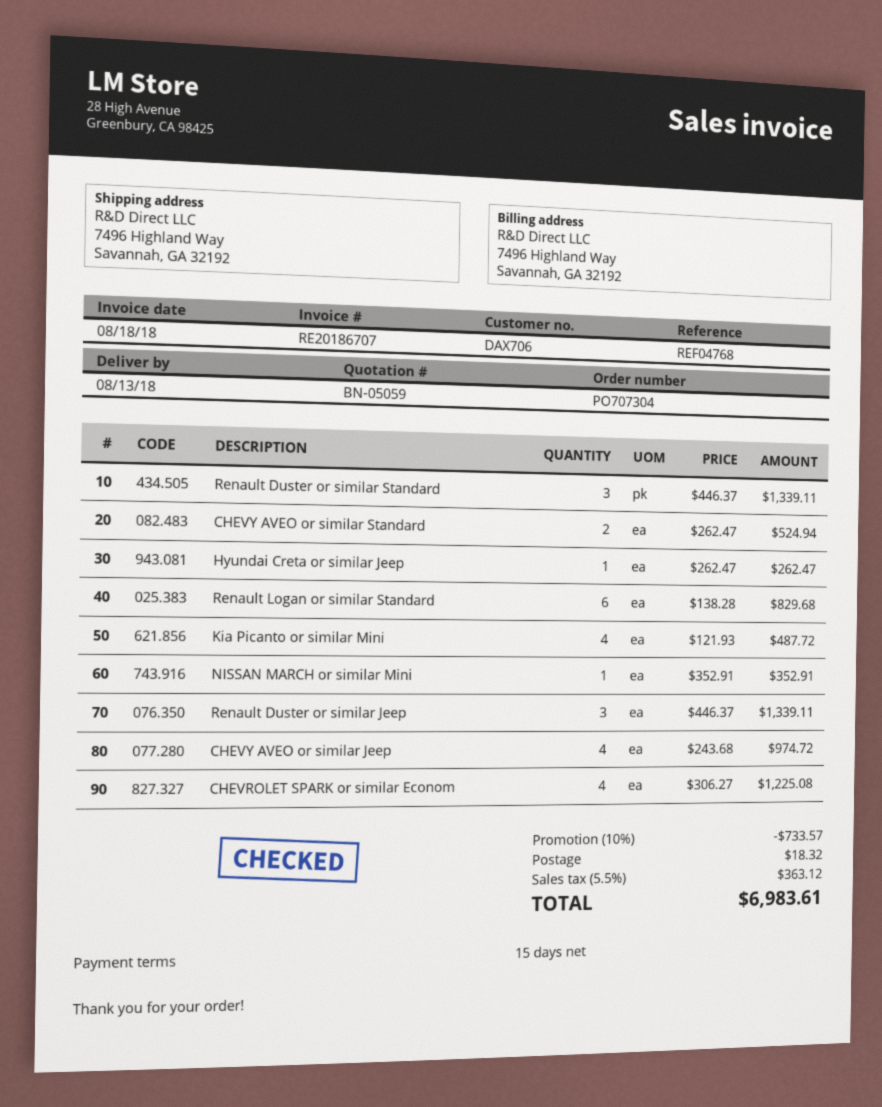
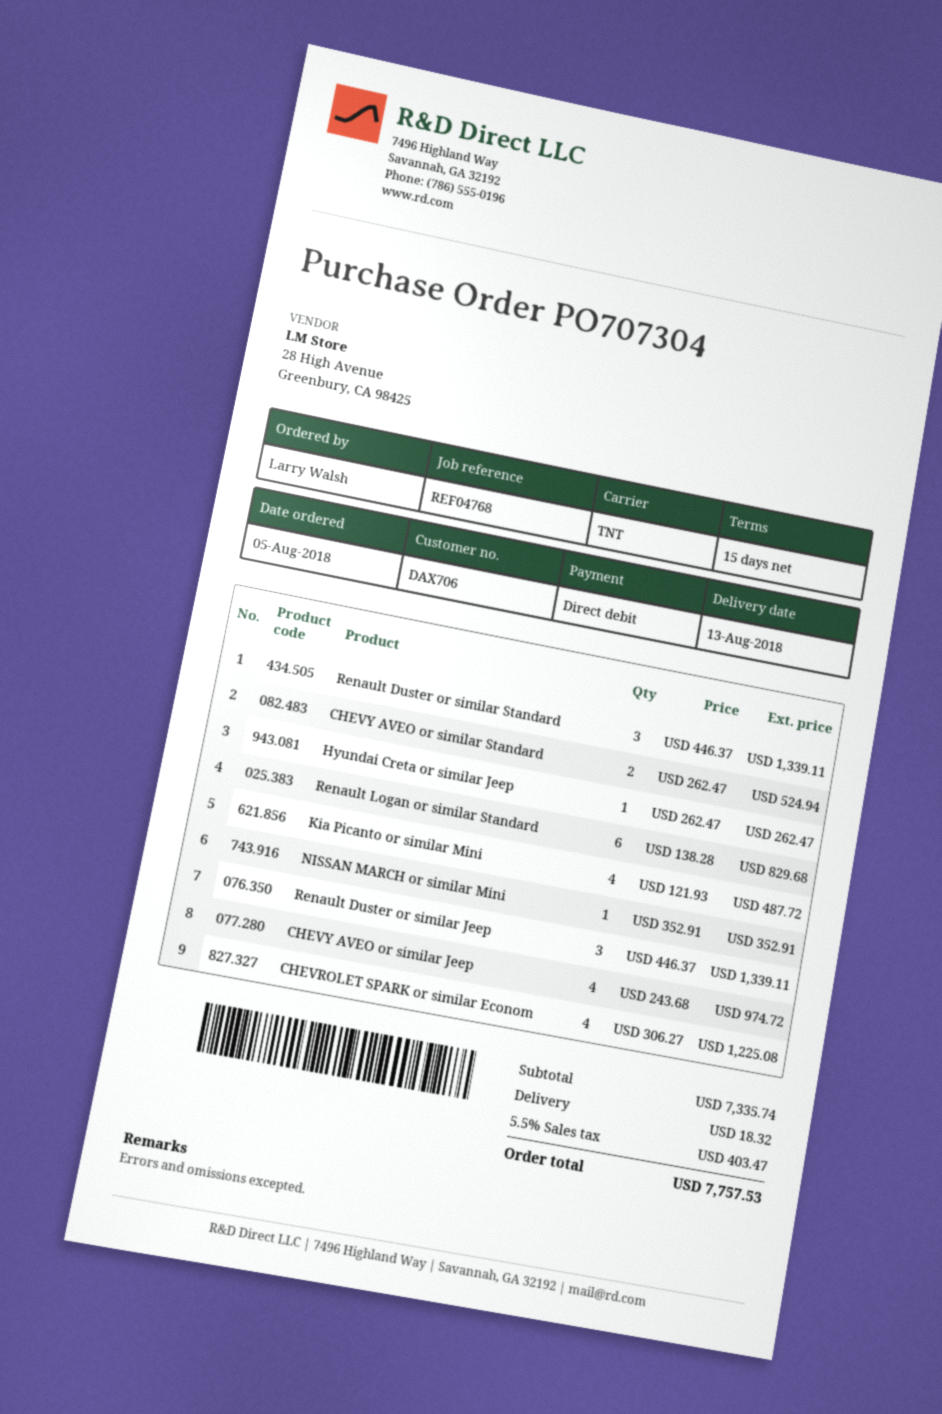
discount: 10% = 733.57 -> none
tax: 5.5% = 363.12 -> 5.5% = 403.47
total: 6983.61 -> 7757.53

